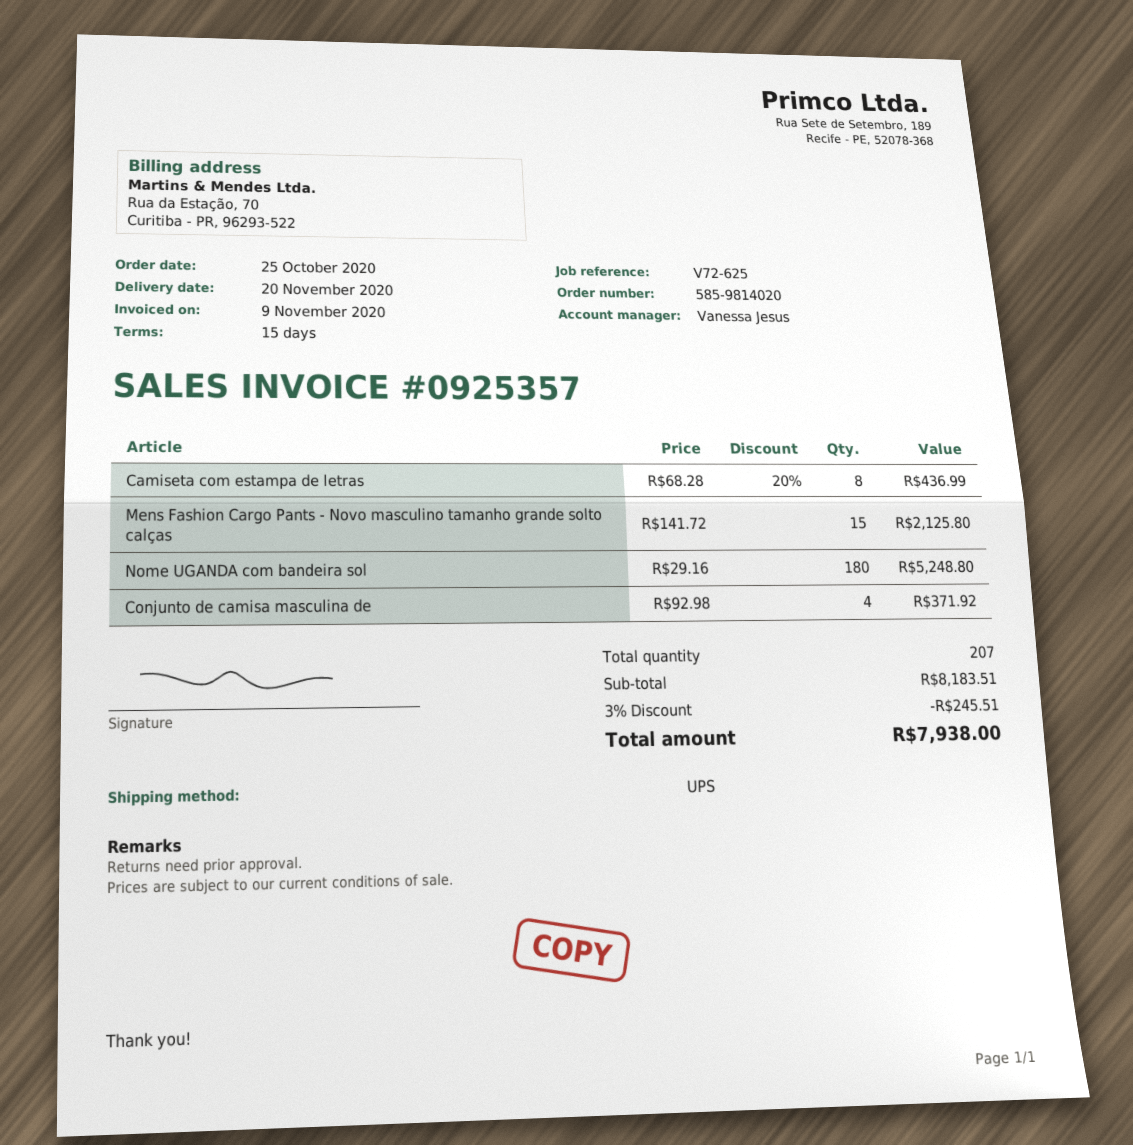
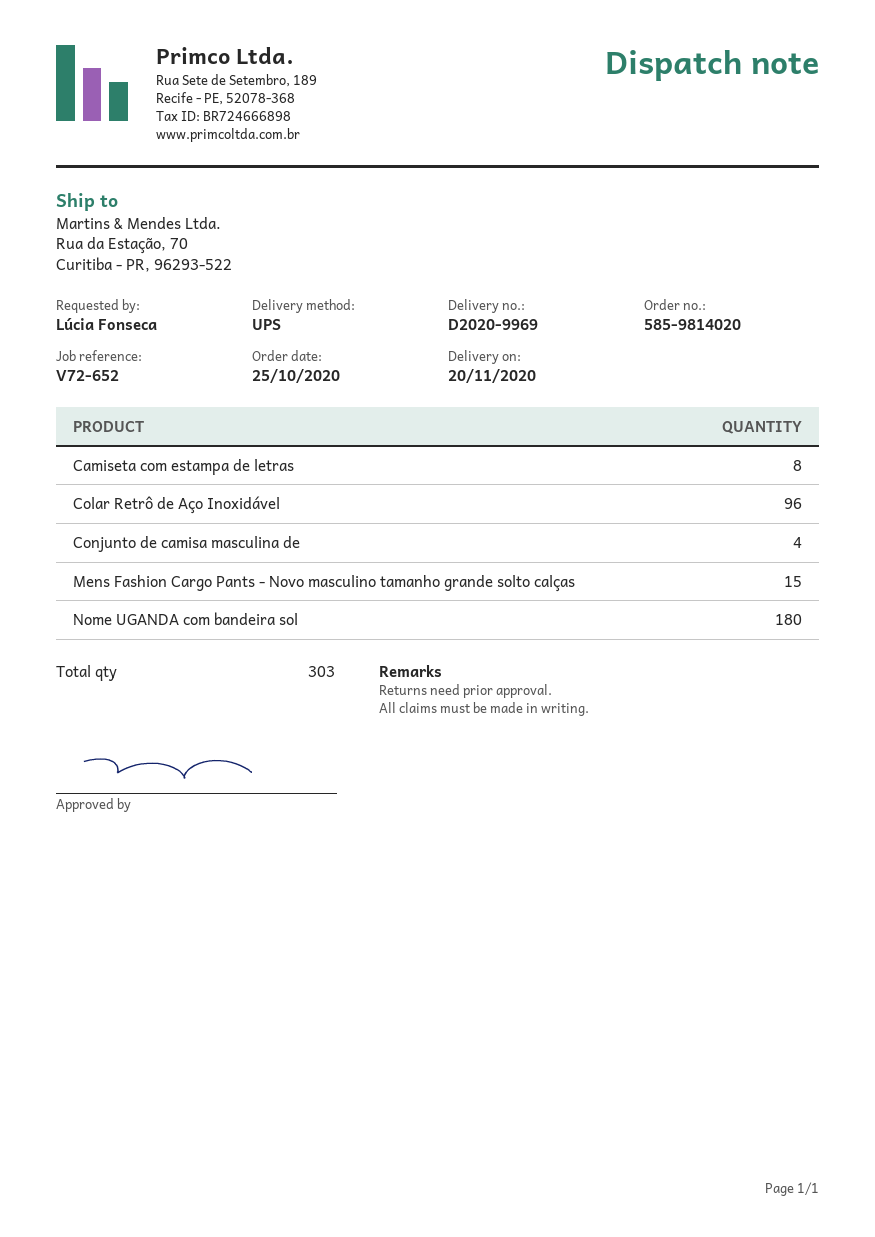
reference: V72-625 -> V72-652
Colar Retrô de Aço Inoxidável: none -> 96
total quantity: 207 -> 303

